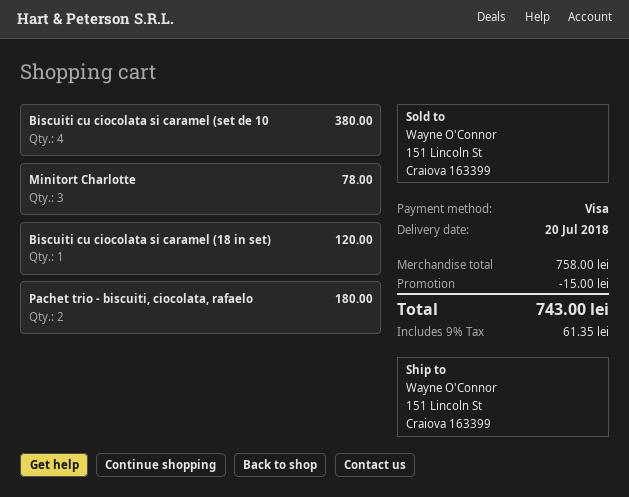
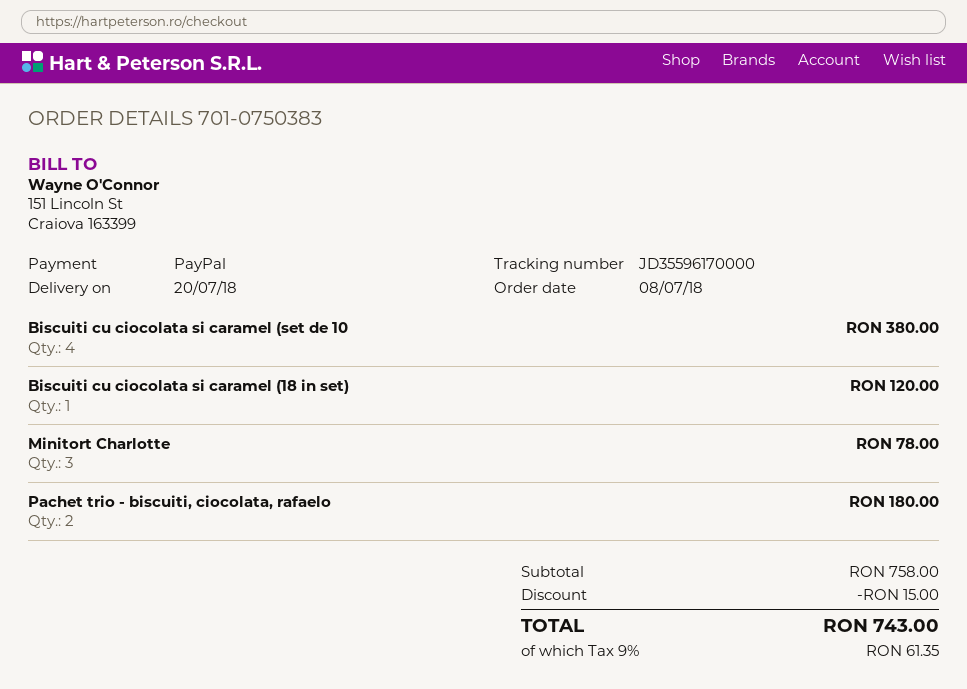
payment method: Visa -> PayPal

